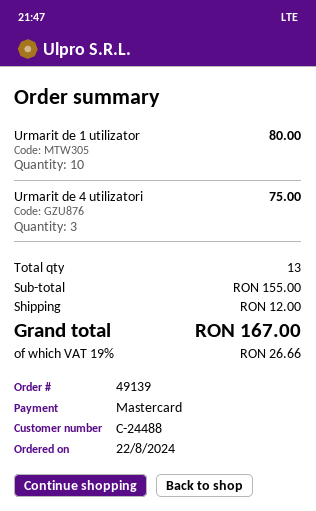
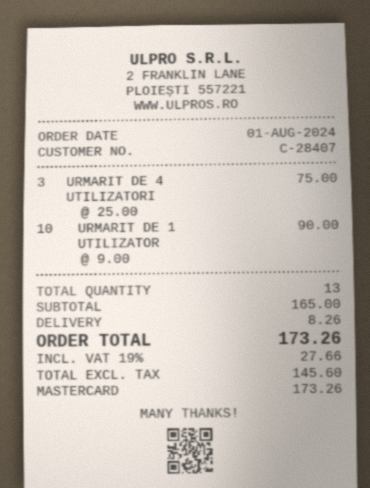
order date: 2024-08-22 -> 2024-08-01
customer number: C-24488 -> C-28407
Urmarit de 1 utilizator: 10 for 80.00 -> 10 for 90.00
subtotal: 155.00 -> 165.00
shipping: 12.00 -> 8.26
tax: 19% = 26.66 -> 19% = 27.66
total: 167.00 -> 173.26

